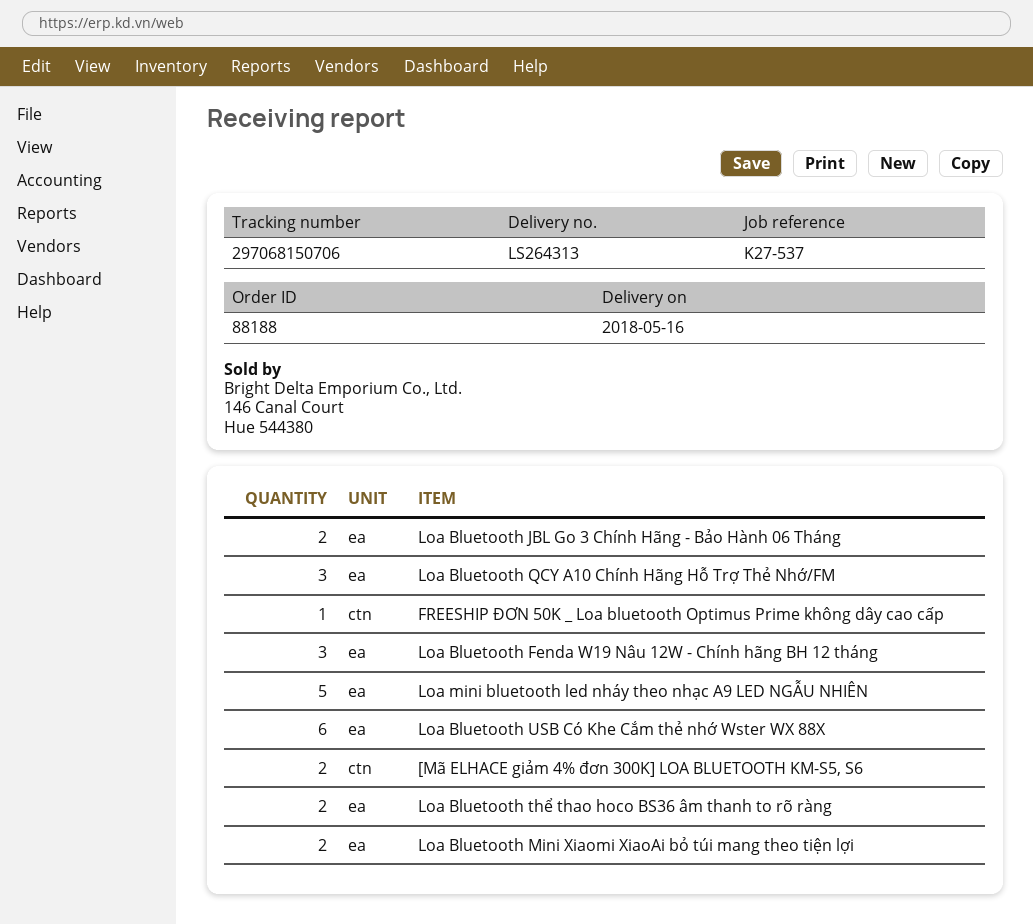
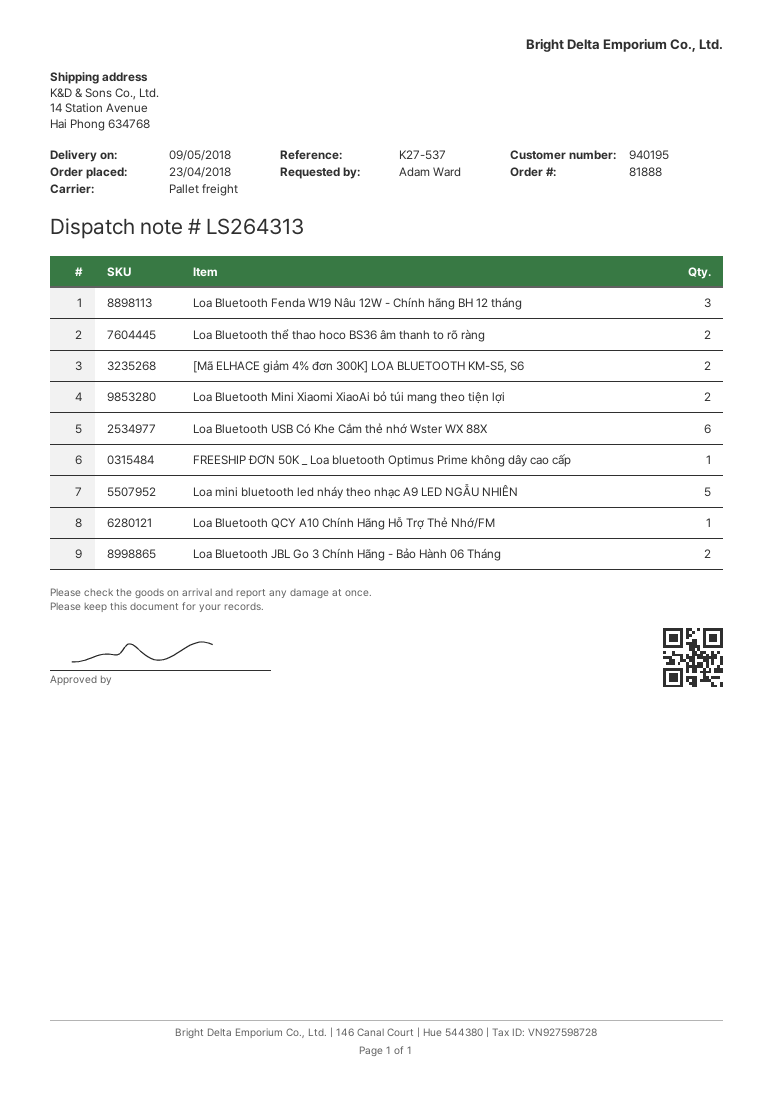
order number: 88188 -> 81888
delivery date: 2018-05-16 -> 2018-05-09
Loa Bluetooth QCY A10 Chính Hãng Hỗ Trợ Thẻ Nhớ/FM: 3 -> 1

